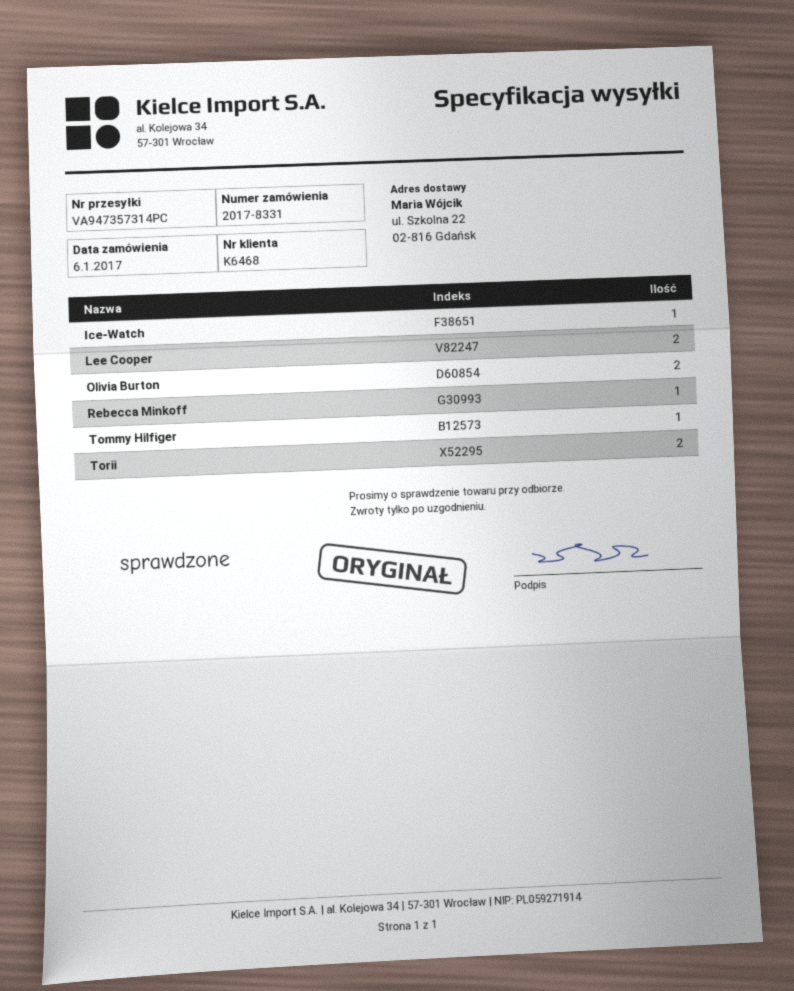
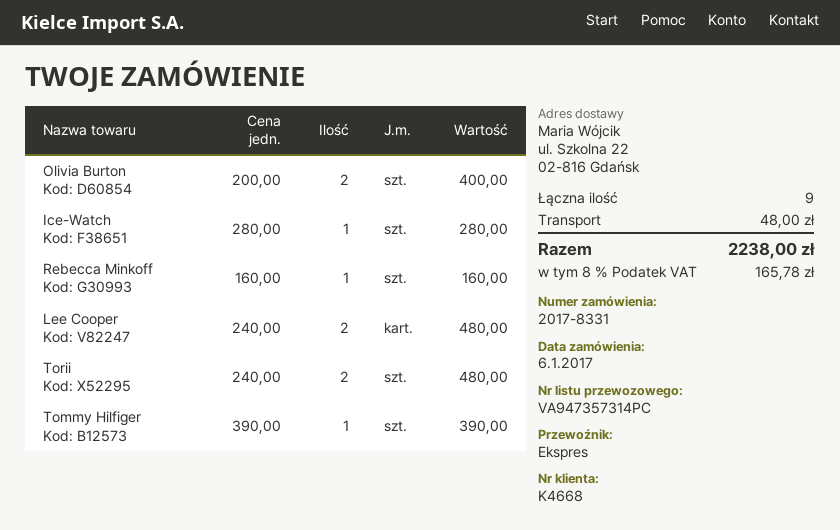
customer number: K6468 -> K4668

